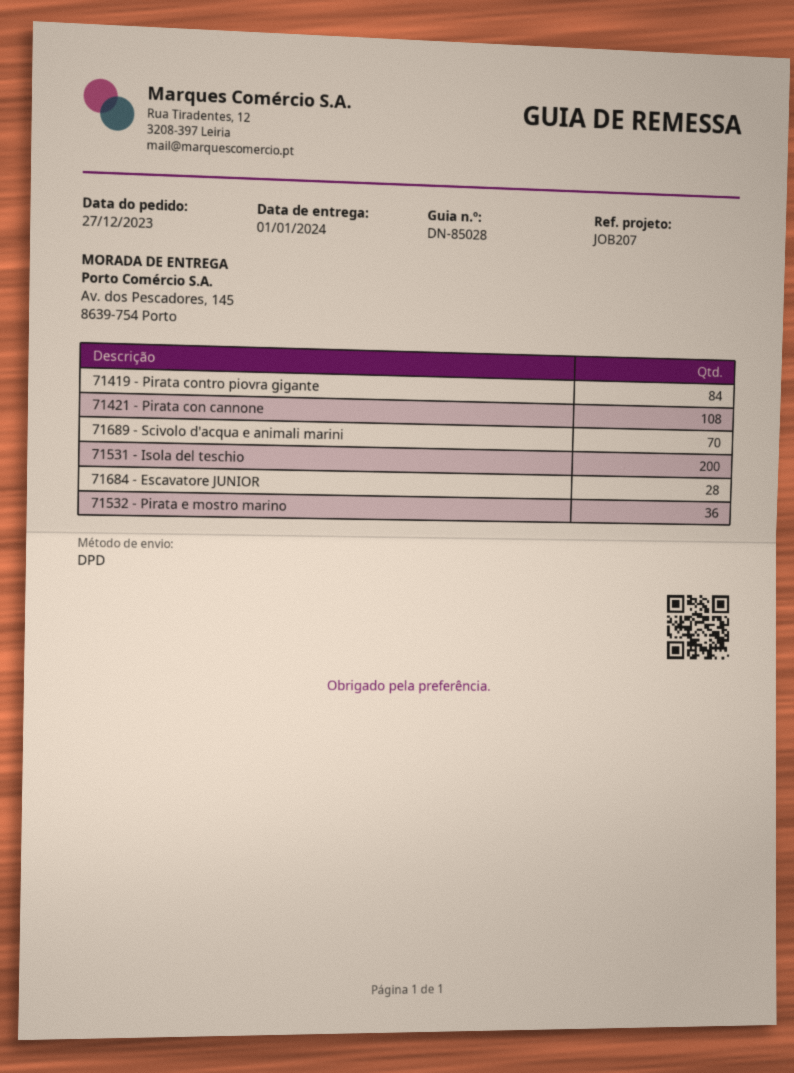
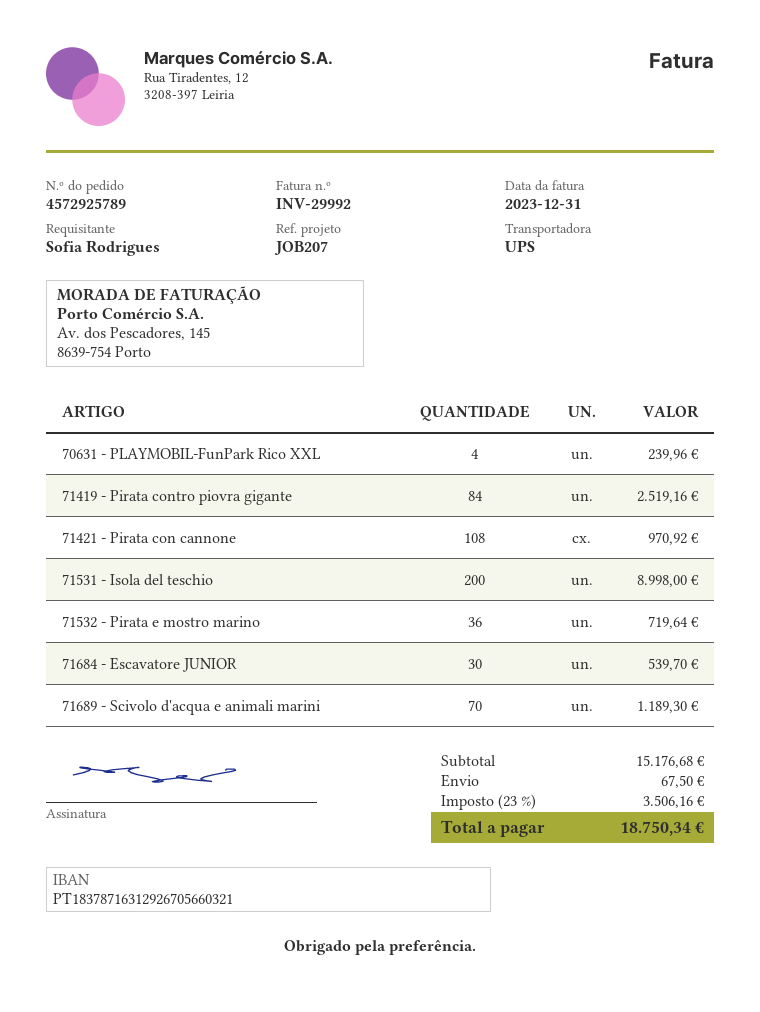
shipping method: DPD -> UPS
71684 - Escavatore JUNIOR: 28 -> 30
70631 - PLAYMOBIL-FunPark Rico XXL: none -> 4

